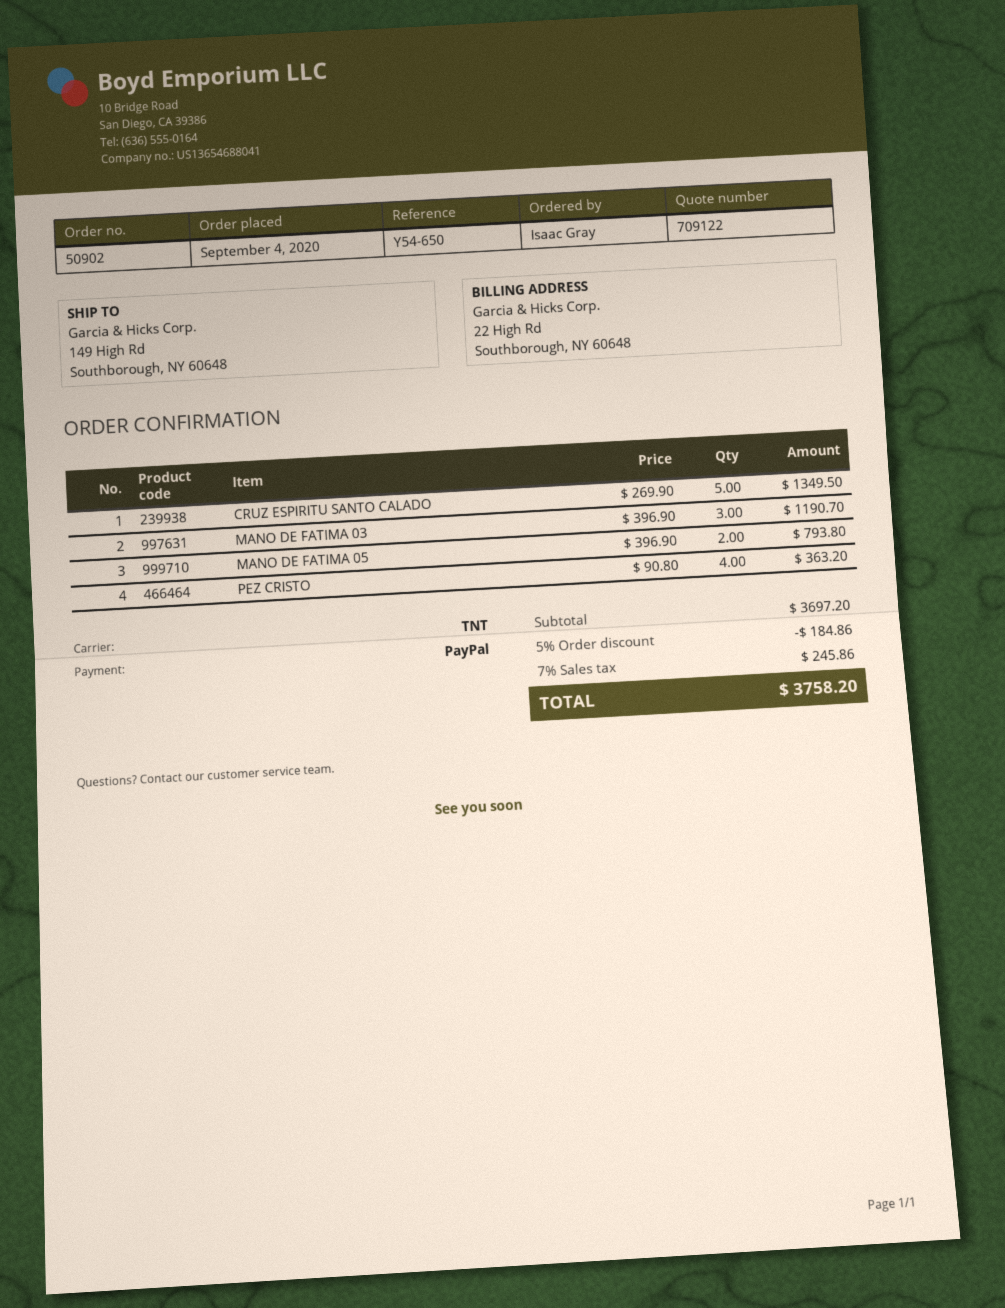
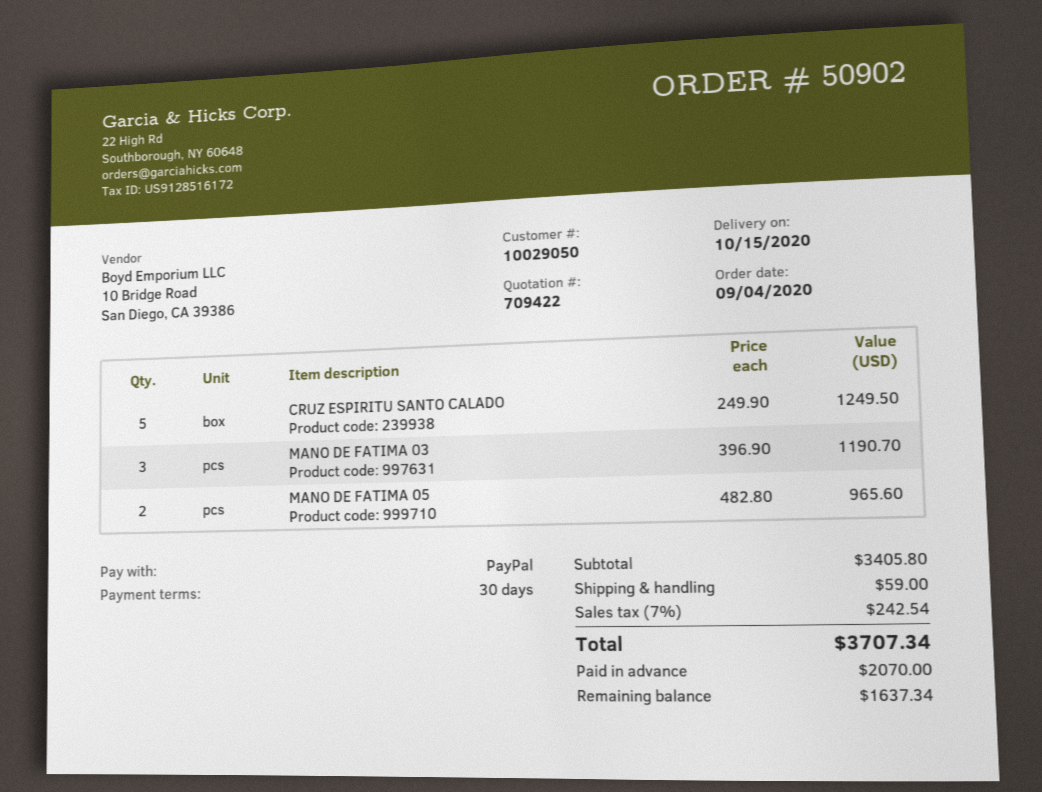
quote number: 709122 -> 709422
CRUZ ESPIRITU SANTO CALADO: 5 x 269.90 = 1349.50 -> 5 x 249.90 = 1249.50
MANO DE FATIMA 05: 2 x 396.90 = 793.80 -> 2 x 482.80 = 965.60
PEZ CRISTO: 4 x 90.80 = 363.20 -> none
subtotal: 3697.20 -> 3405.80
discount: 5% = 184.86 -> none
shipping: none -> 59.00
tax: 7% = 245.86 -> 7% = 242.54
total: 3758.20 -> 3707.34

